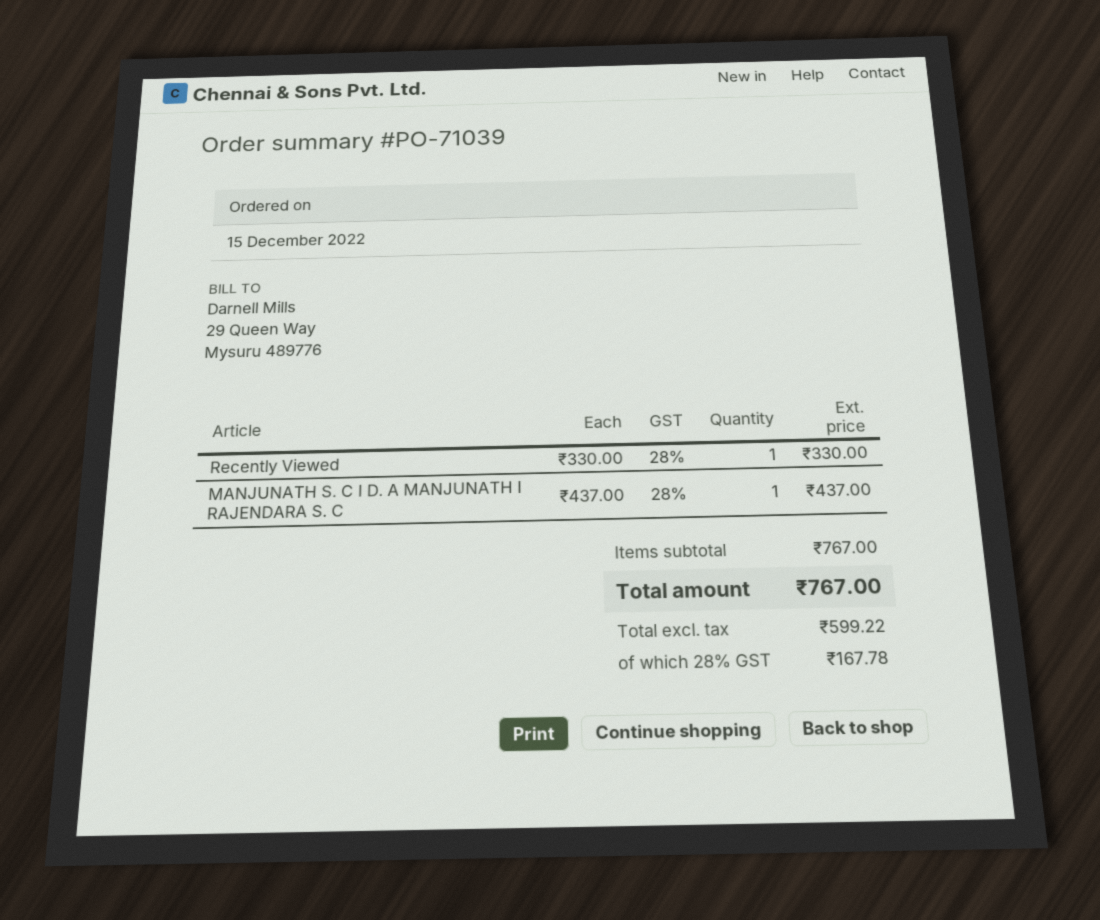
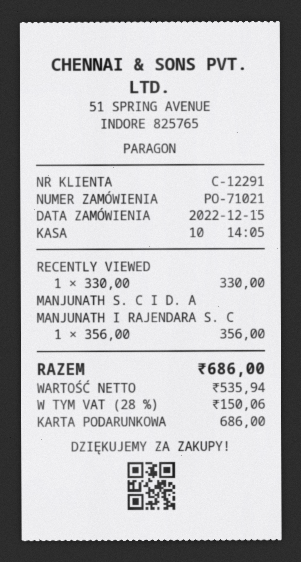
order number: PO-71039 -> PO-71021
MANJUNATH S. C I D. A MANJUNATH I RAJENDARA S. C: 1 x 437.00 = 437.00 -> 1 x 356.00 = 356.00
net: 599.22 -> 535.94
tax: 28% = 167.78 -> 28% = 150.06
total: 767.00 -> 686.00

